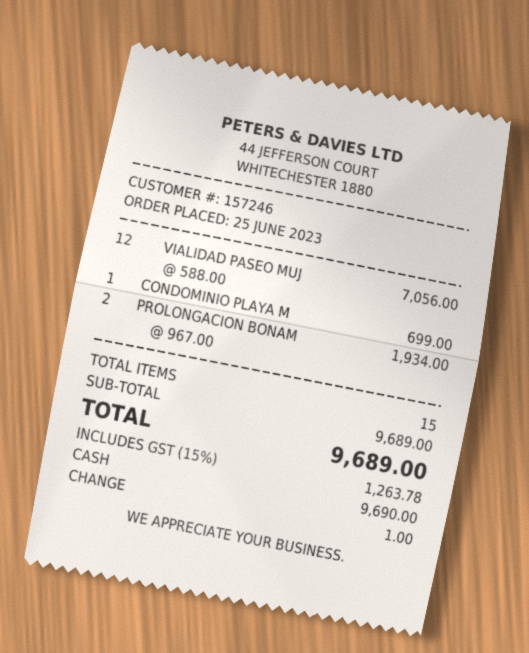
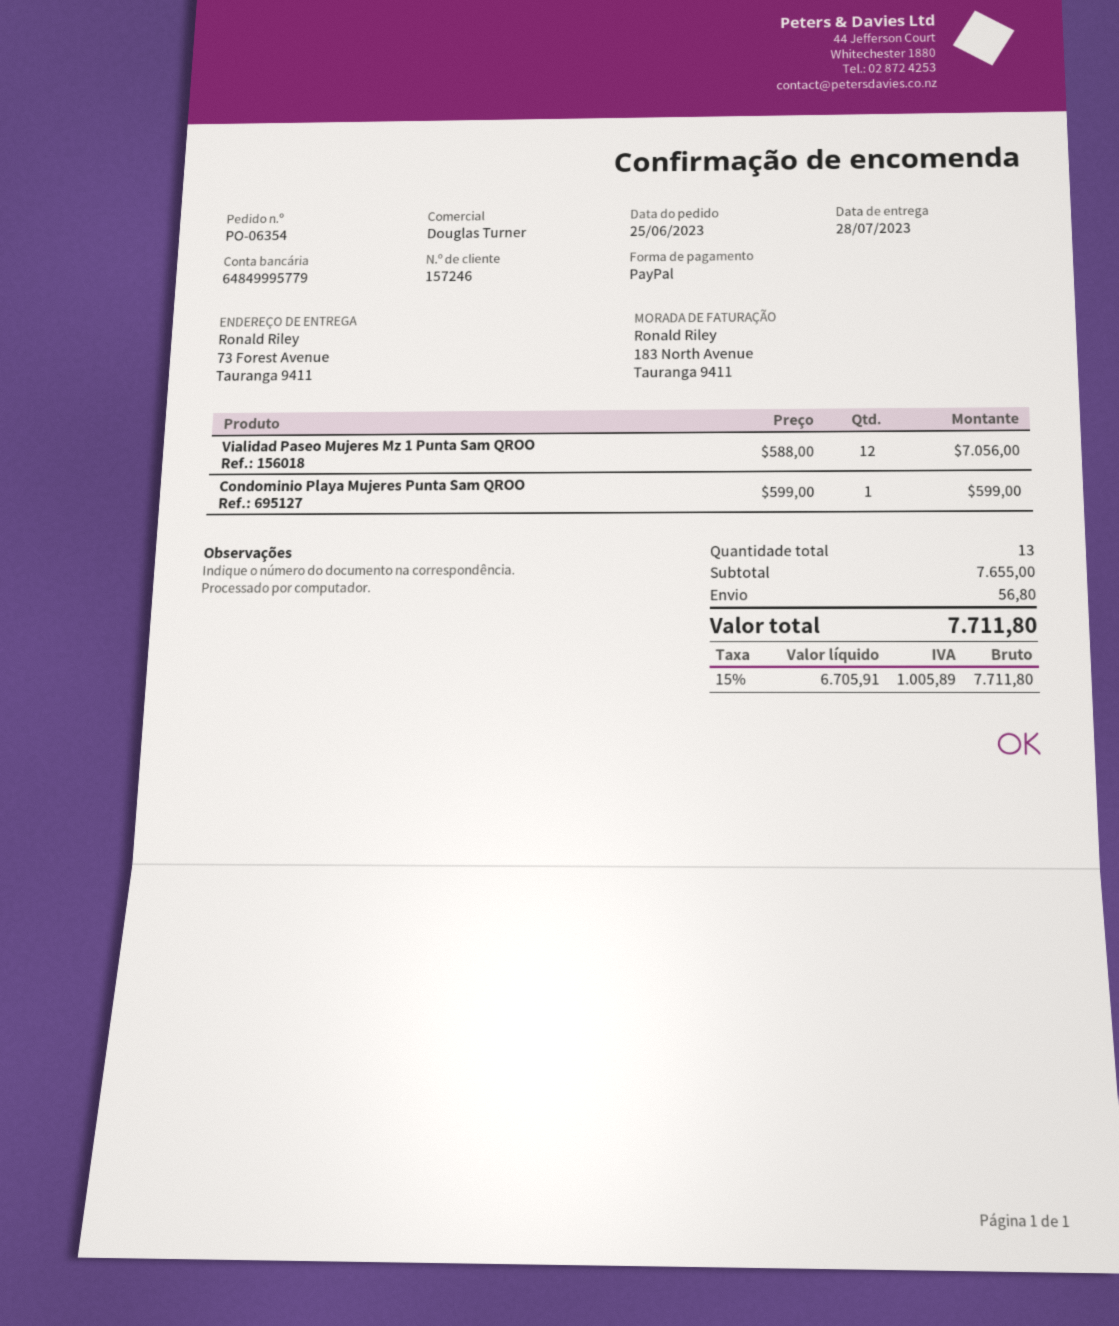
payment method: cash -> PayPal
CONDOMINIO PLAYA M: 1 x 699.00 = 699.00 -> 1 x 599.00 = 599.00
PROLONGACION BONAM: 2 x 967.00 = 1934.00 -> none
total quantity: 15 -> 13
subtotal: 9689.00 -> 7655.00
shipping: none -> 56.80
tax: 15% = 1263.78 -> 15% = 1005.89
total: 9689.00 -> 7711.80

